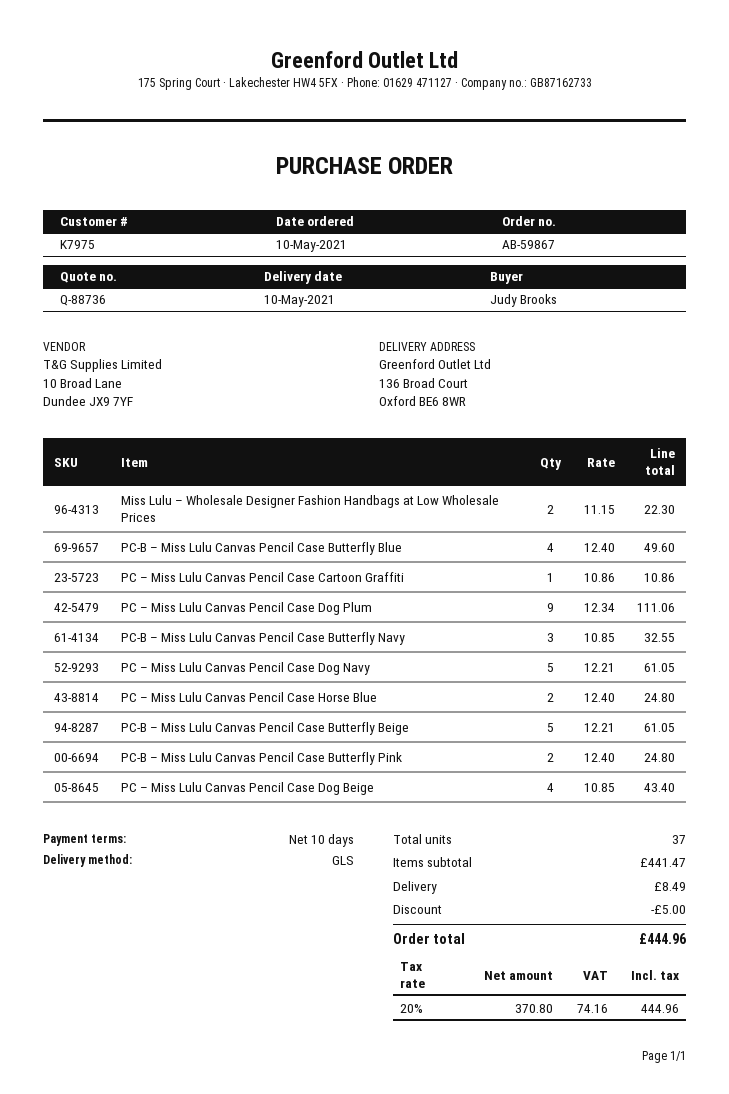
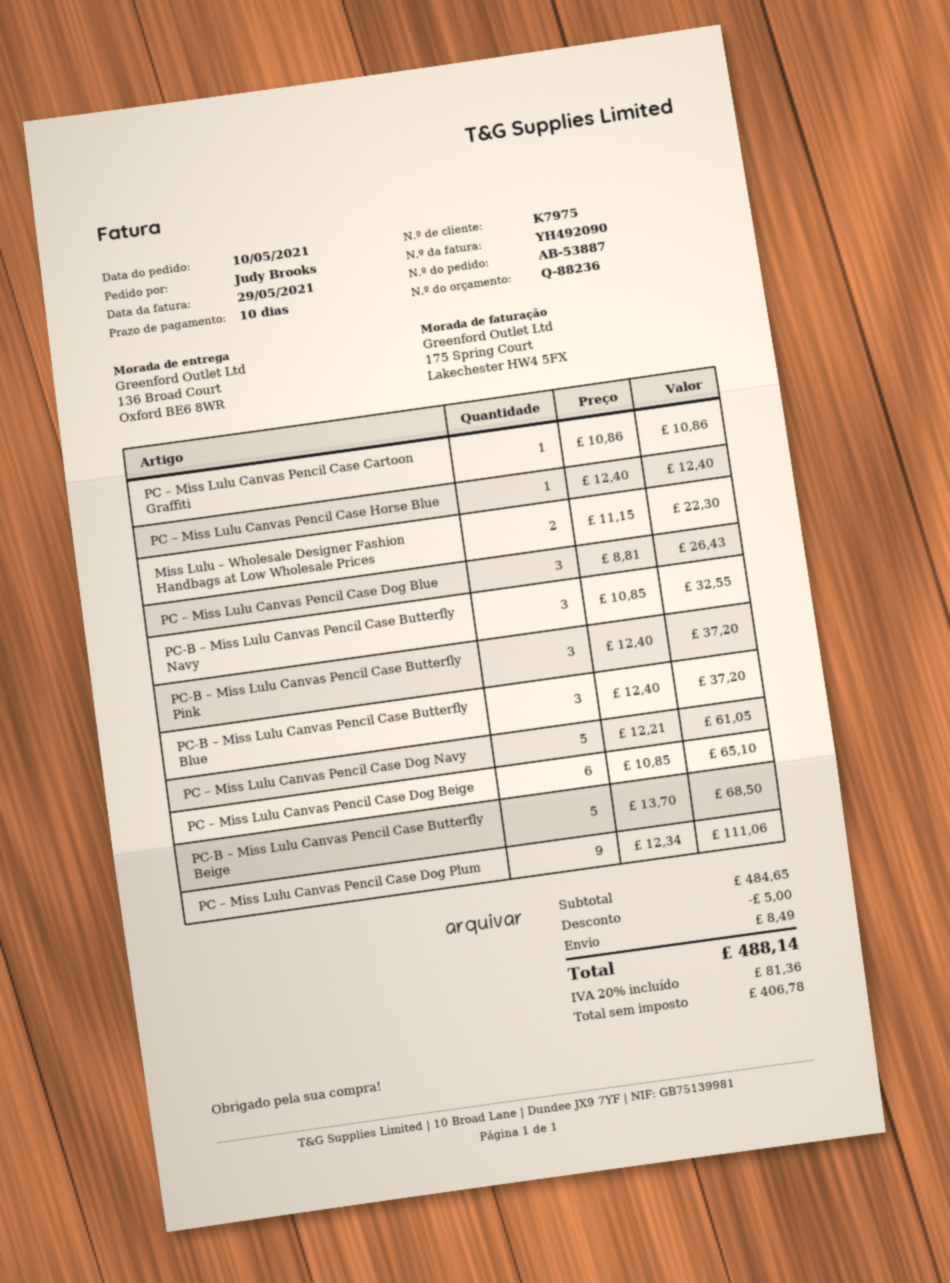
quote number: Q-88736 -> Q-88236
order number: AB-59867 -> AB-53887
PC-B – Miss Lulu Canvas Pencil Case Butterfly Blue: 4 x 12.40 = 49.60 -> 3 x 12.40 = 37.20
PC – Miss Lulu Canvas Pencil Case Horse Blue: 2 x 12.40 = 24.80 -> 1 x 12.40 = 12.40
PC-B – Miss Lulu Canvas Pencil Case Butterfly Beige: 5 x 12.21 = 61.05 -> 5 x 13.70 = 68.50
PC-B – Miss Lulu Canvas Pencil Case Butterfly Pink: 2 x 12.40 = 24.80 -> 3 x 12.40 = 37.20
PC – Miss Lulu Canvas Pencil Case Dog Beige: 4 x 10.85 = 43.40 -> 6 x 10.85 = 65.10
PC – Miss Lulu Canvas Pencil Case Dog Blue: none -> 3 x 8.81 = 26.43
subtotal: 441.47 -> 484.65
net: 370.80 -> 406.78
tax: 20% = 74.16 -> 20% = 81.36
total: 444.96 -> 488.14

